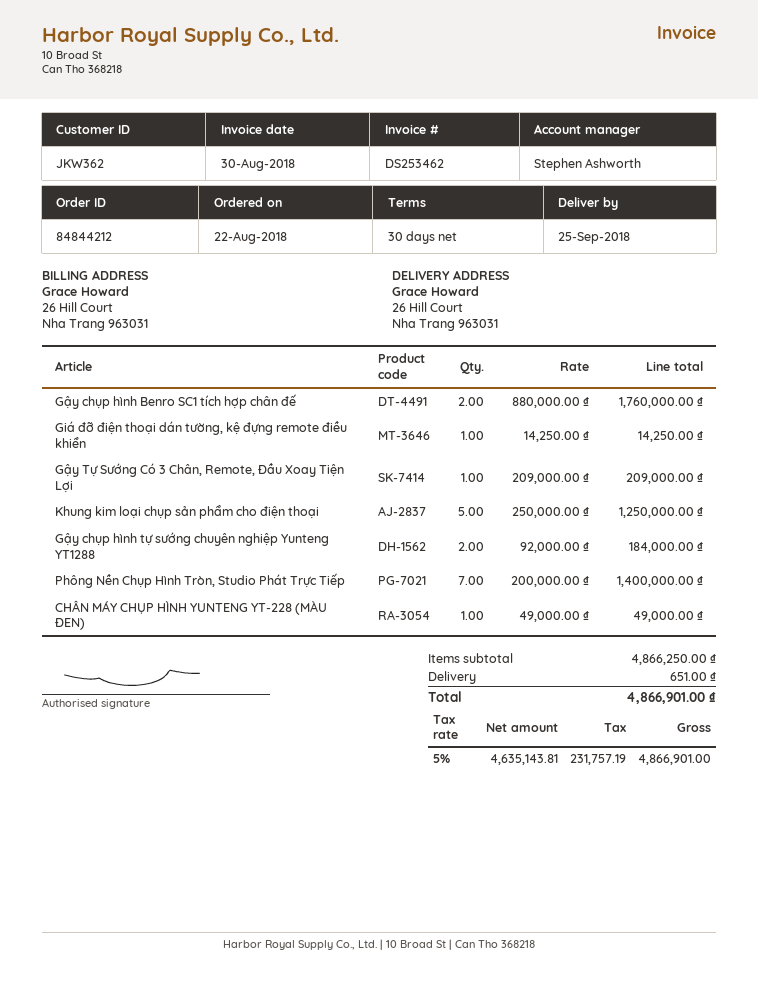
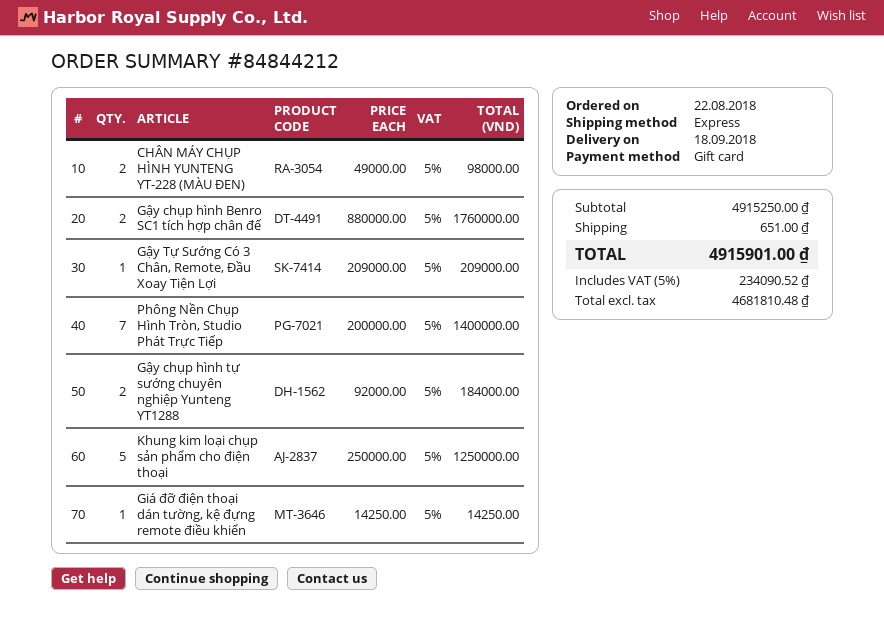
delivery date: 2018-09-25 -> 2018-09-18
CHÂN MÁY CHỤP HÌNH YUNTENG YT-228 (MÀU ĐEN): 1 x 49000.00 = 49000.00 -> 2 x 49000.00 = 98000.00
subtotal: 4866250.00 -> 4915250.00
net: 4635143.81 -> 4681810.48
tax: 5% = 231757.19 -> 5% = 234090.52
total: 4866901.00 -> 4915901.00

